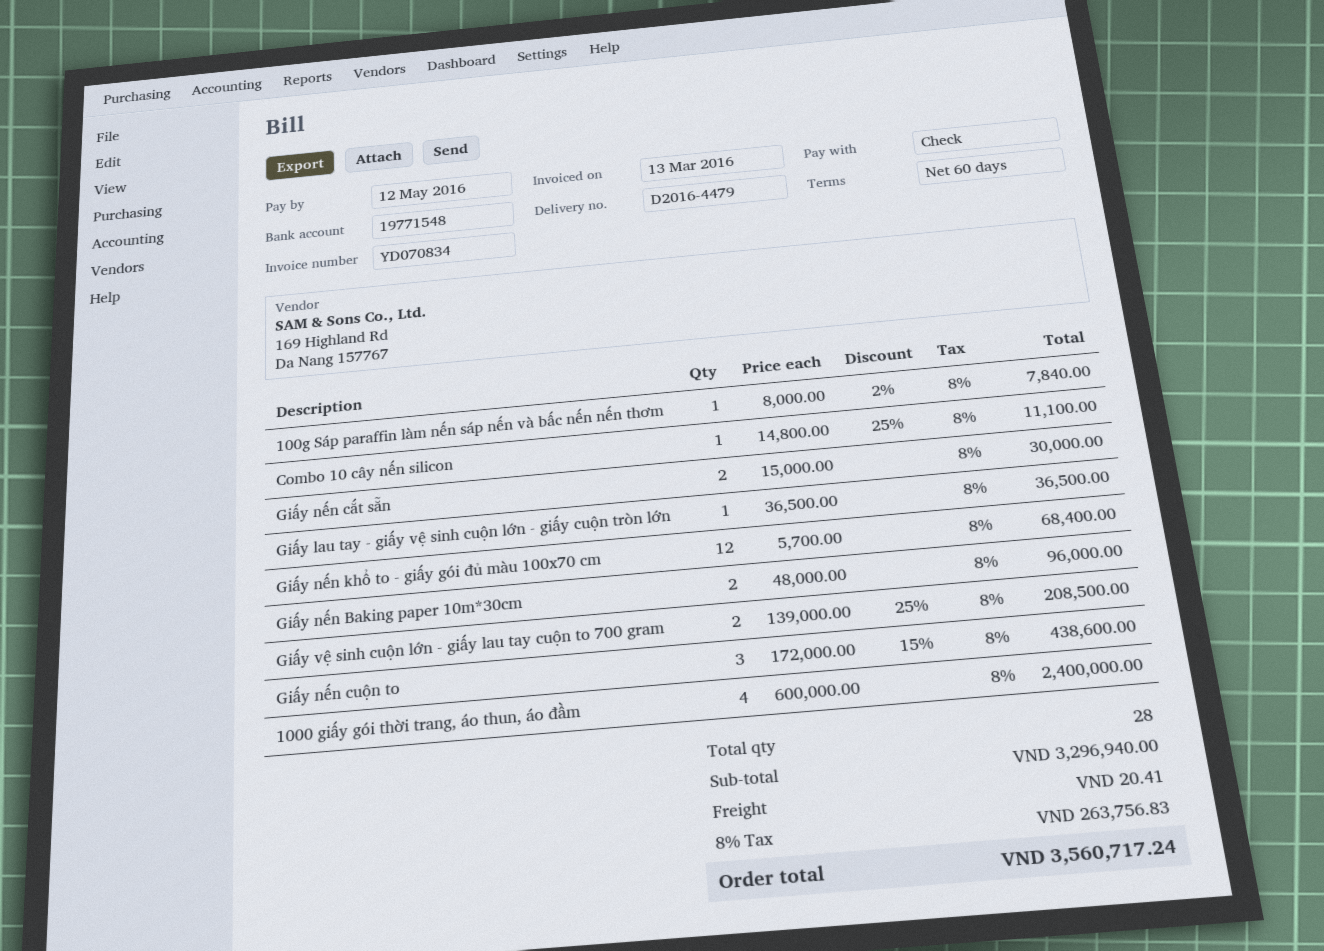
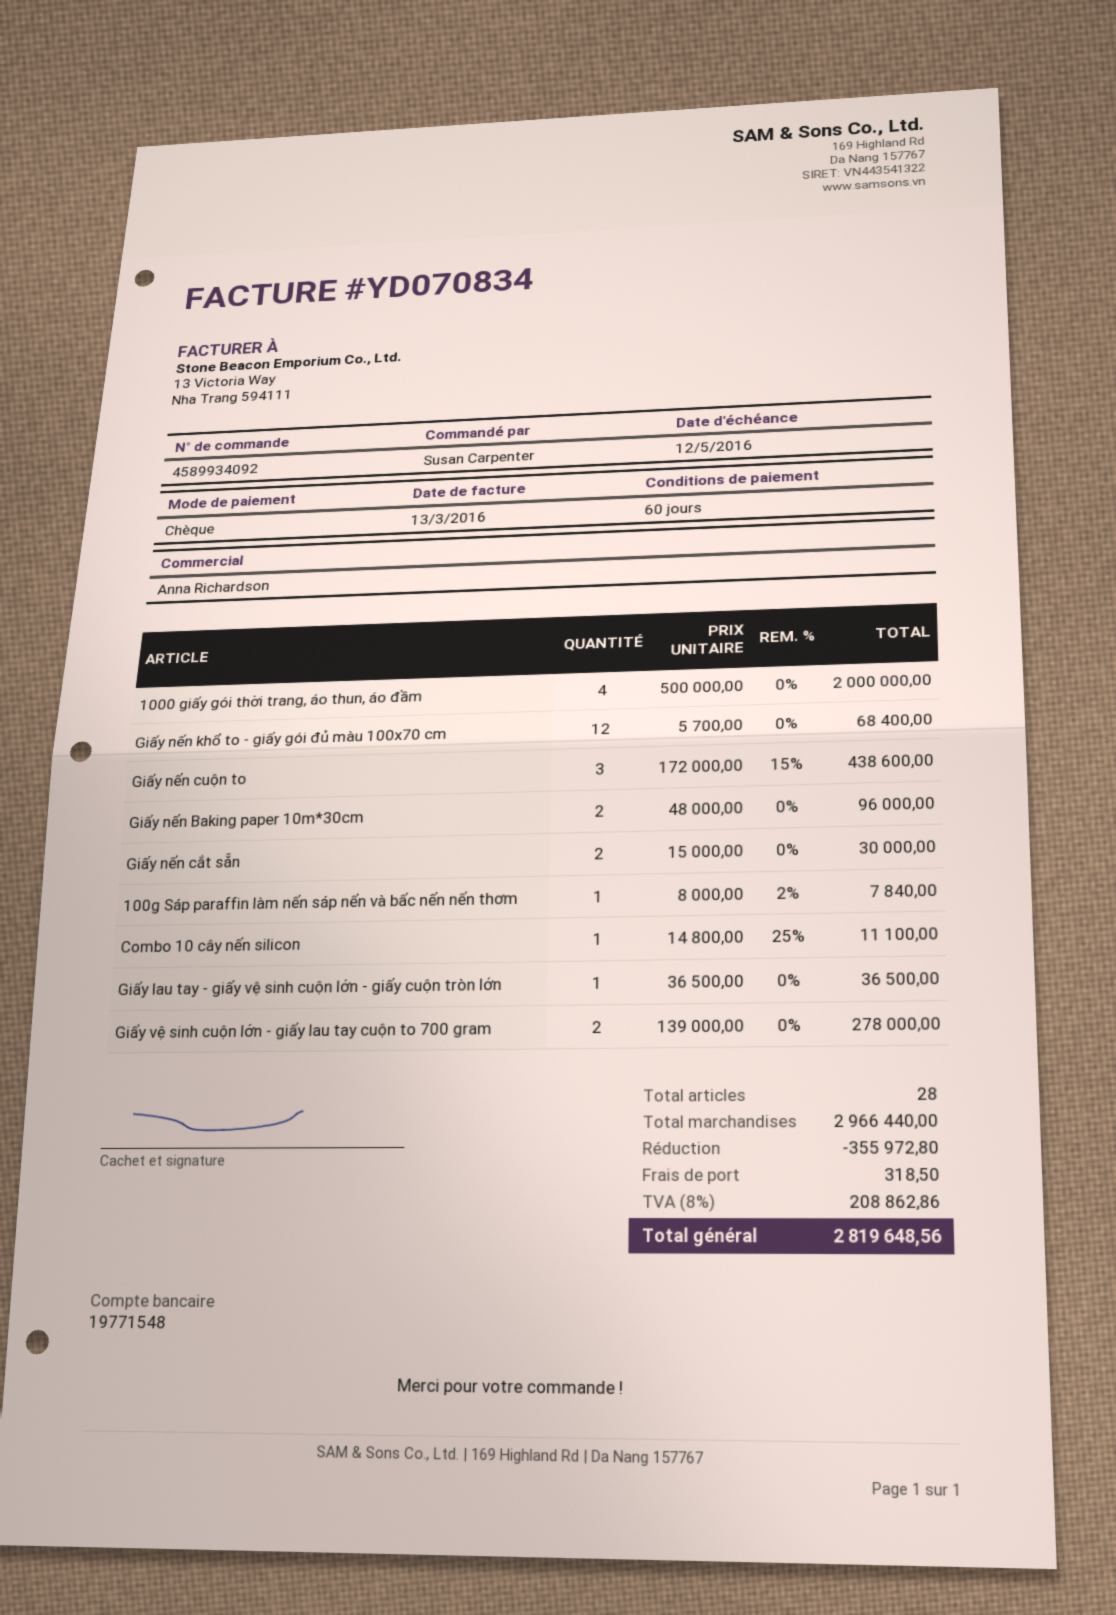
Giấy vệ sinh cuộn lớn - giấy lau tay cuộn to 700 gram: 2 x 139000.00 - 25% = 208500.00 -> 2 x 139000.00 = 278000.00
1000 giấy gói thời trang, áo thun, áo đầm: 4 x 600000.00 = 2400000.00 -> 4 x 500000.00 = 2000000.00
subtotal: 3296940.00 -> 2966440.00
discount: none -> 355972.80
shipping: 20.41 -> 318.50
tax: 8% = 263756.83 -> 8% = 208862.86
total: 3560717.24 -> 2819648.56

